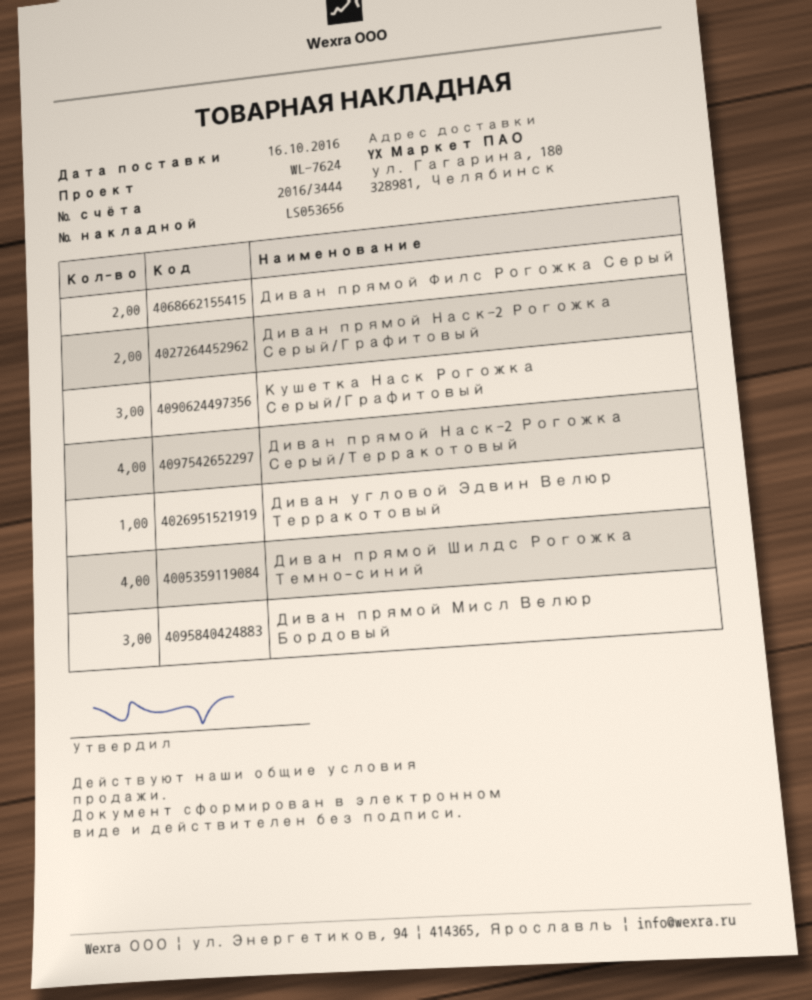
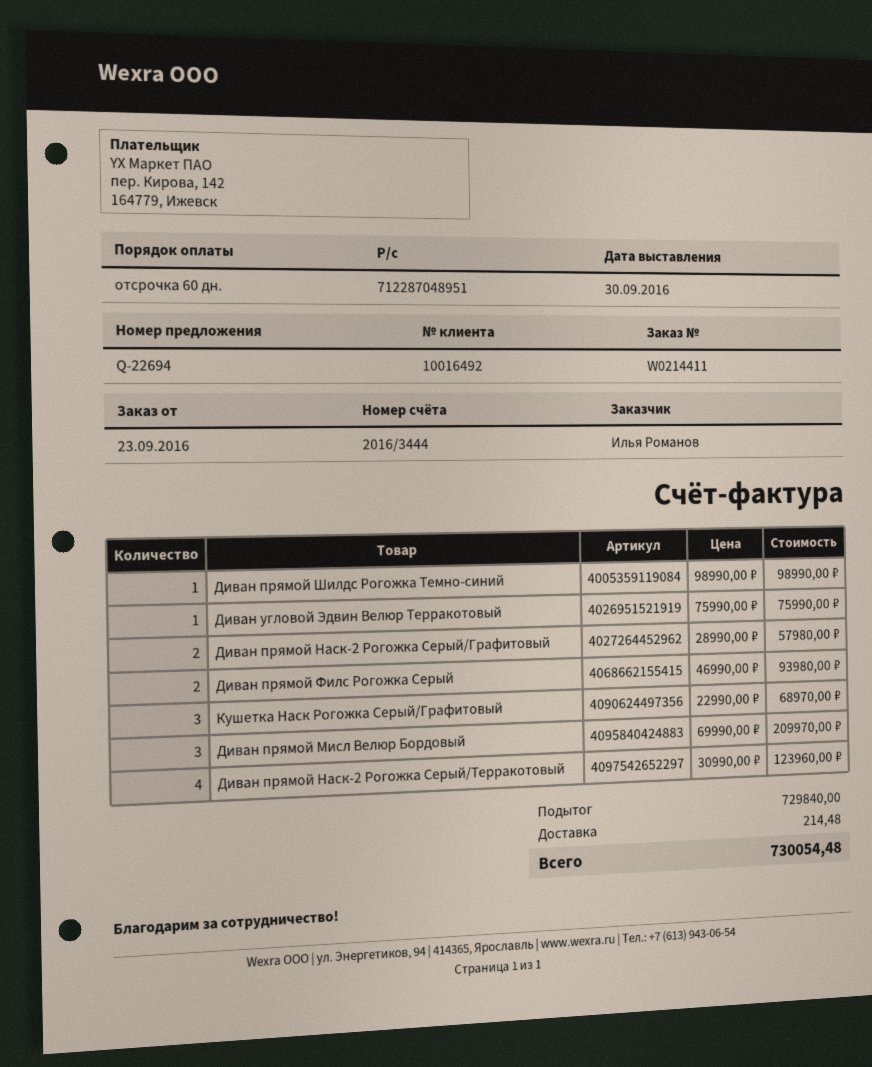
Диван прямой Шилдс Рогожка Темно-синий: 4 -> 1

